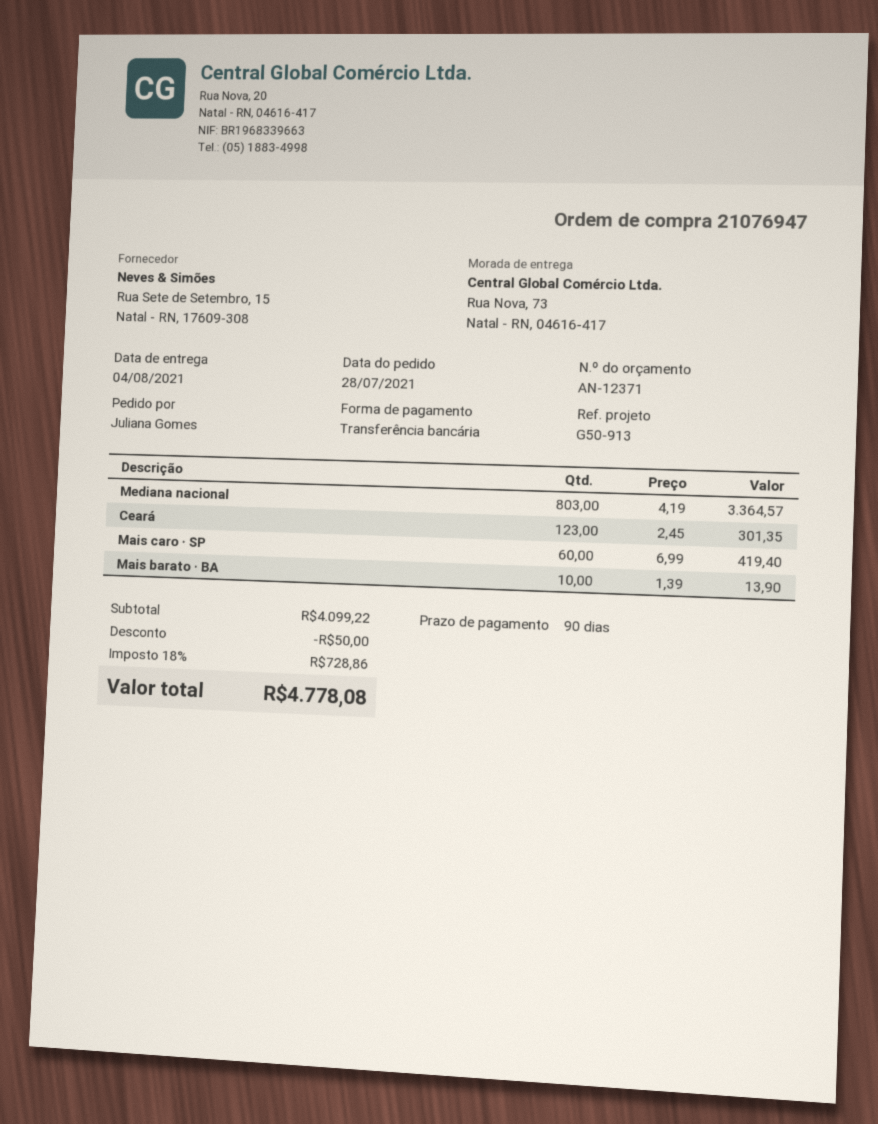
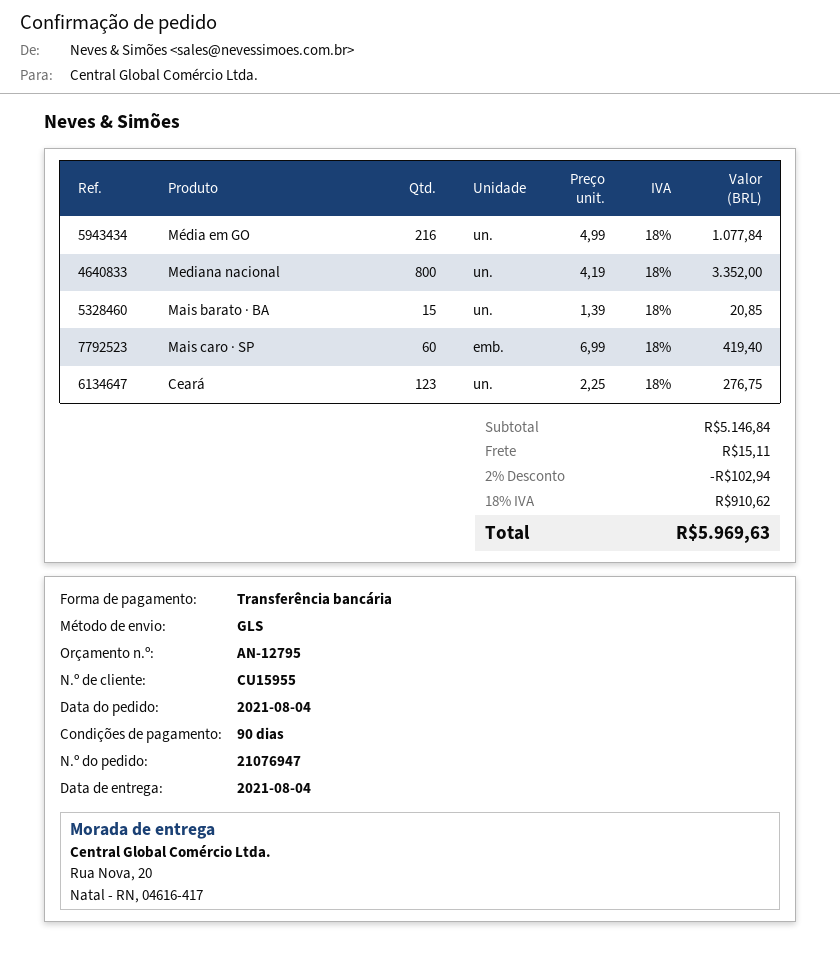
quote number: AN-12371 -> AN-12795
order date: 2021-07-28 -> 2021-08-04
ship to: Rua Nova, 73, Natal - RN, 04616-417 -> Rua Nova, 20, Natal - RN, 04616-417
Mediana nacional: 803 x 4.19 = 3364.57 -> 800 x 4.19 = 3352.00
Ceará: 123 x 2.45 = 301.35 -> 123 x 2.25 = 276.75
Mais barato · BA: 10 x 1.39 = 13.90 -> 15 x 1.39 = 20.85
Média em GO: none -> 216 x 4.99 = 1077.84
subtotal: 4099.22 -> 5146.84
discount: 50.00 -> 102.94
shipping: none -> 15.11
tax: 18% = 728.86 -> 18% = 910.62
total: 4778.08 -> 5969.63

